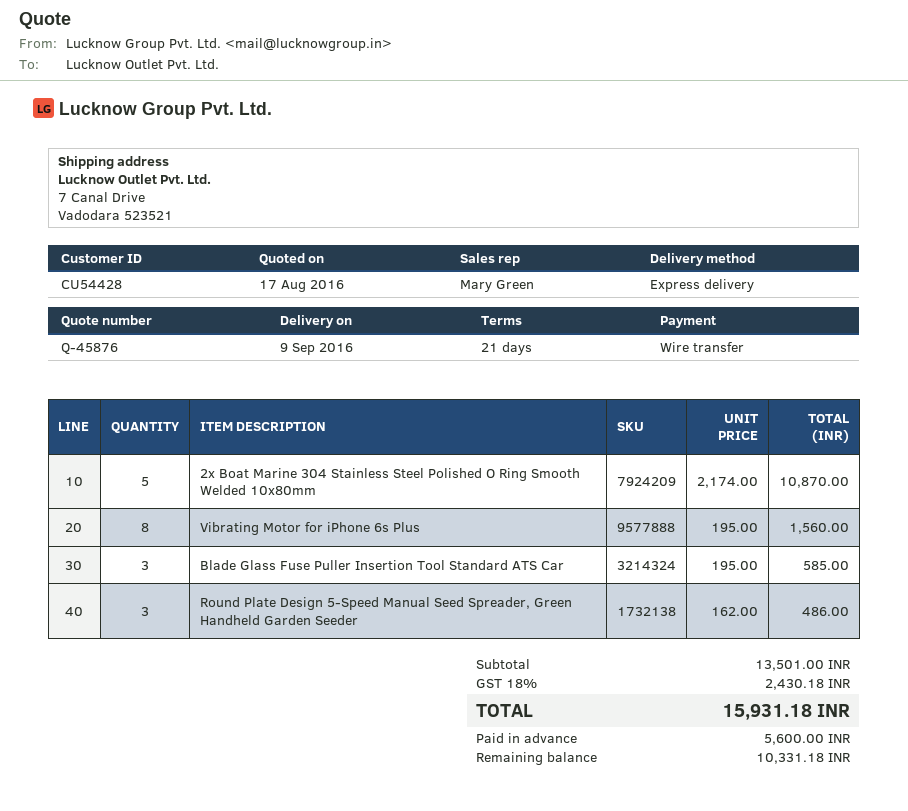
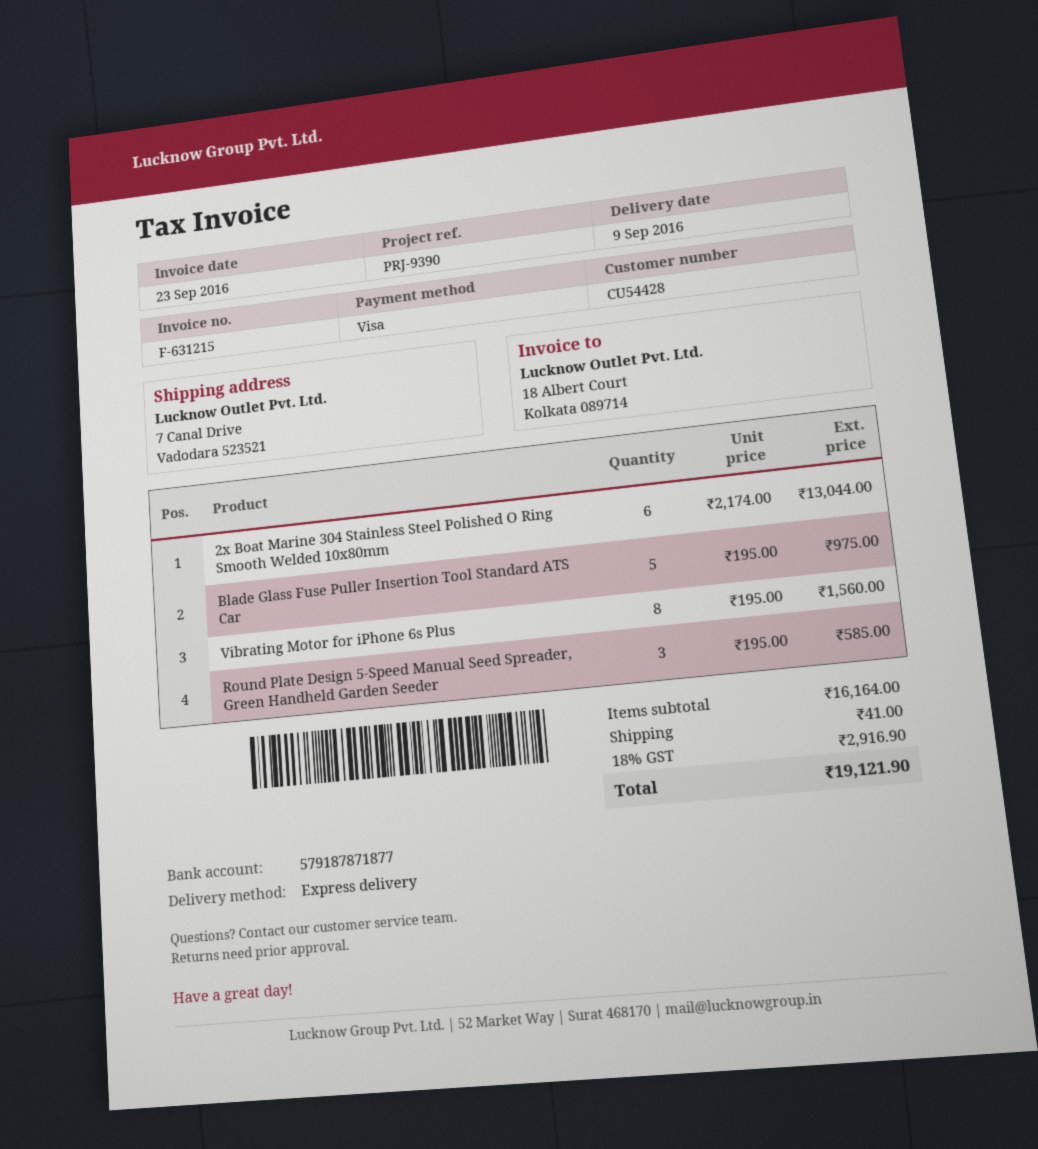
payment method: bank transfer -> Visa
2x Boat Marine 304 Stainless Steel Polished O Ring Smooth Welded 10x80mm: 5 x 2174.00 = 10870.00 -> 6 x 2174.00 = 13044.00
Blade Glass Fuse Puller Insertion Tool Standard ATS Car: 3 x 195.00 = 585.00 -> 5 x 195.00 = 975.00
Round Plate Design 5-Speed Manual Seed Spreader, Green Handheld Garden Seeder: 3 x 162.00 = 486.00 -> 3 x 195.00 = 585.00
subtotal: 13501.00 -> 16164.00
shipping: none -> 41.00
tax: 18% = 2430.18 -> 18% = 2916.90
total: 15931.18 -> 19121.90

